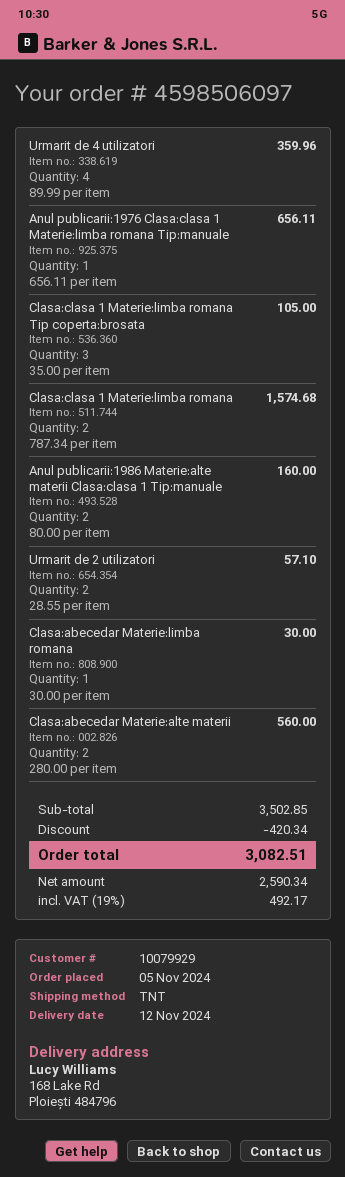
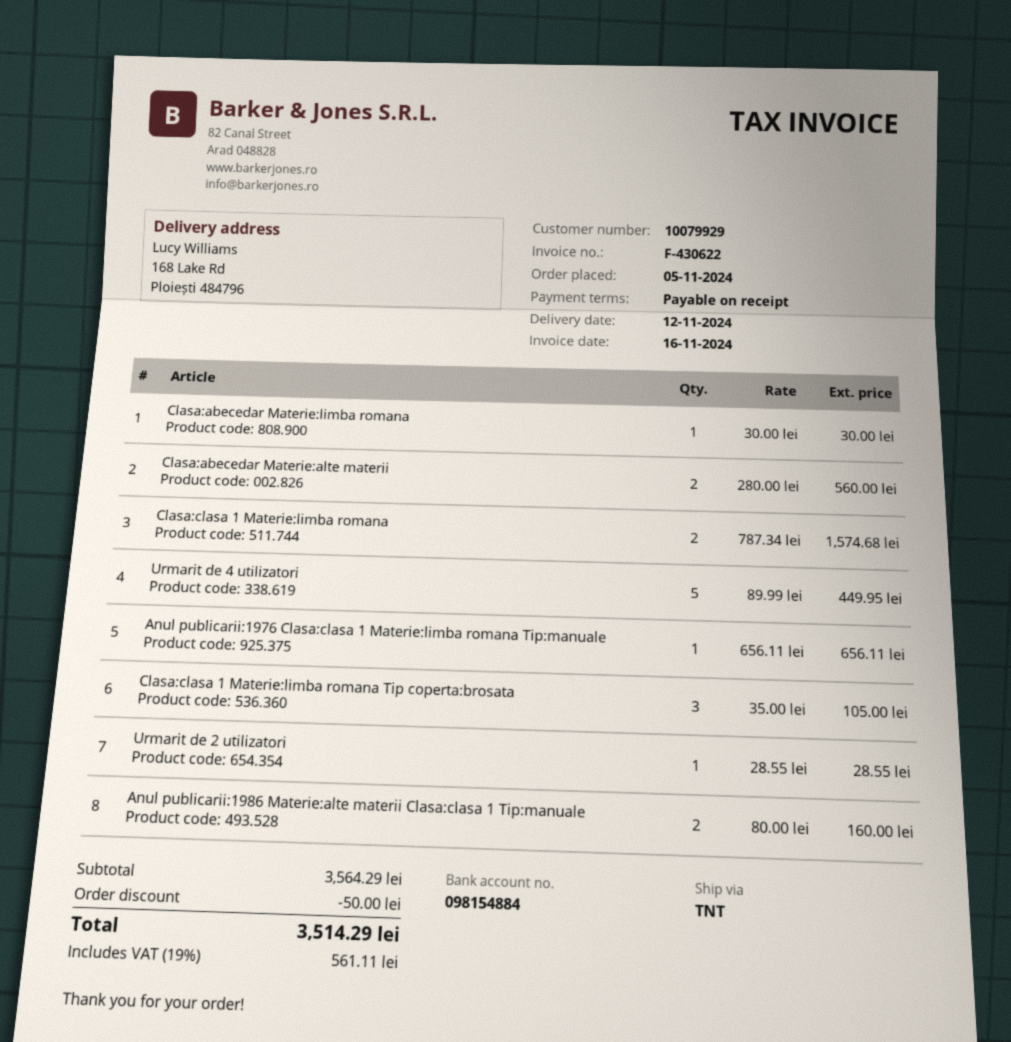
Urmarit de 4 utilizatori: 4 x 89.99 = 359.96 -> 5 x 89.99 = 449.95
Urmarit de 2 utilizatori: 2 x 28.55 = 57.10 -> 1 x 28.55 = 28.55
subtotal: 3502.85 -> 3564.29
discount: 420.34 -> 50.00
tax: 19% = 492.17 -> 19% = 561.11
total: 3082.51 -> 3514.29

